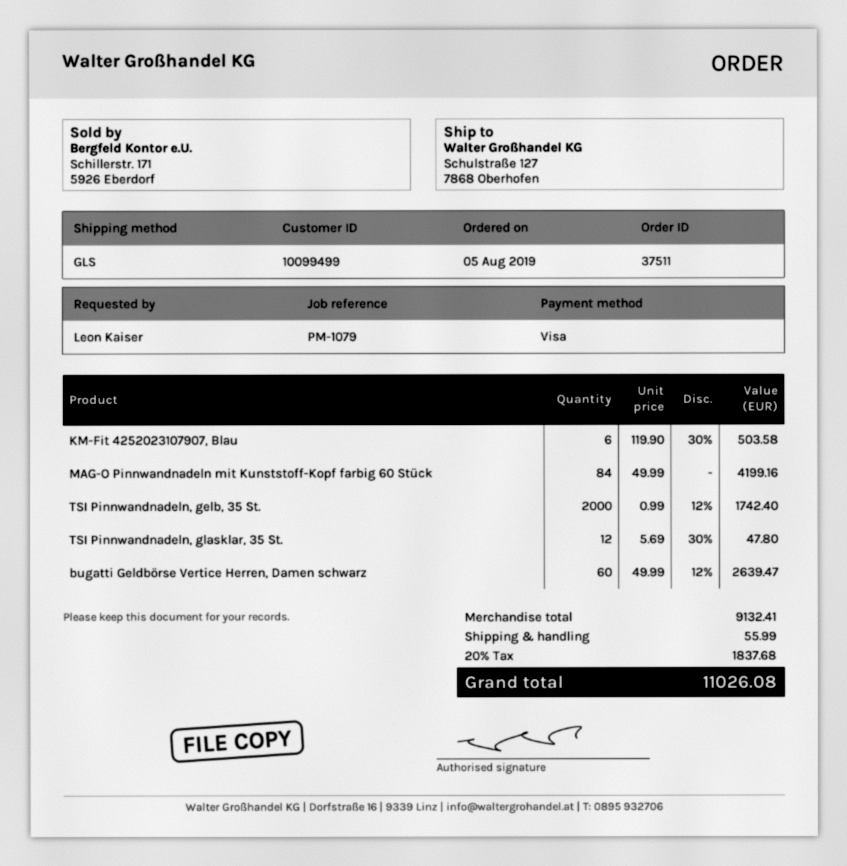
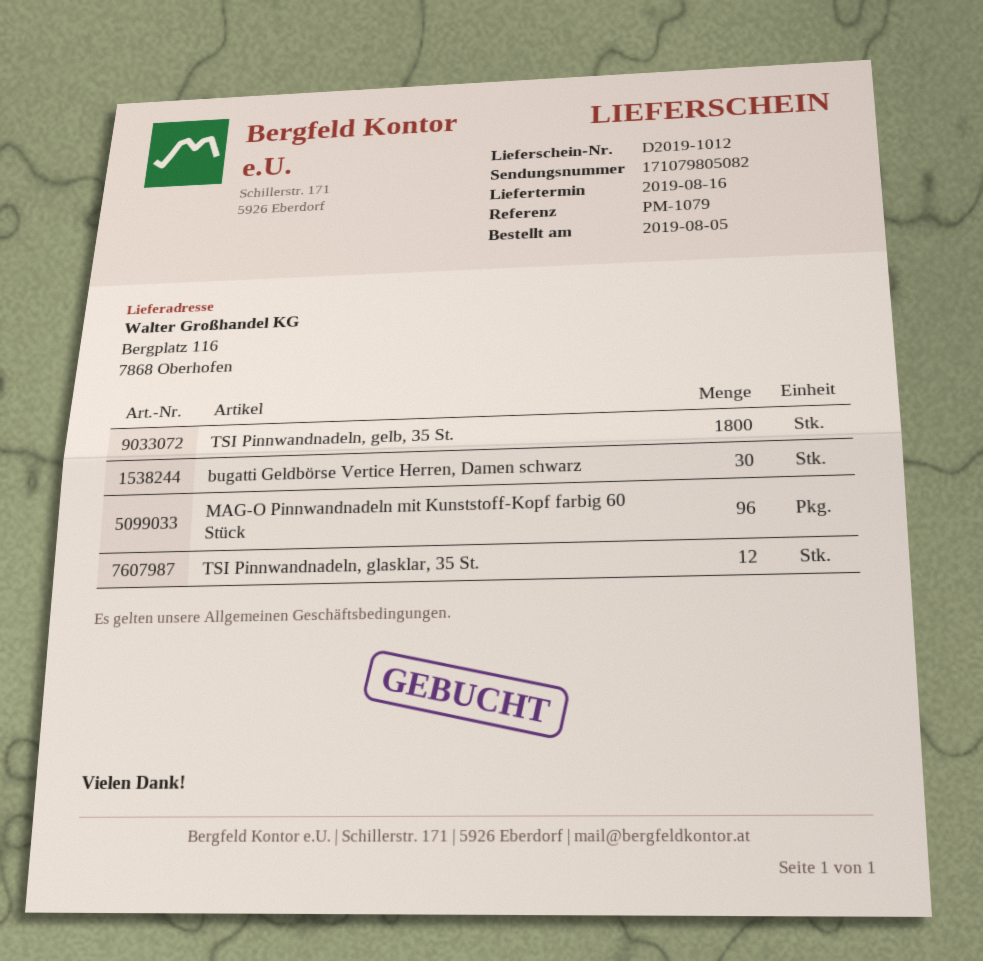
ship to: Schulstraße 127, 7868 Oberhofen -> Bergplatz 116, 7868 Oberhofen
KM-Fit 4252023107907, Blau: 6 -> none
MAG-O Pinnwandnadeln mit Kunststoff-Kopf farbig 60 Stück: 84 -> 96
TSI Pinnwandnadeln, gelb, 35 St.: 2000 -> 1800
bugatti Geldbörse Vertice Herren, Damen schwarz: 60 -> 30

